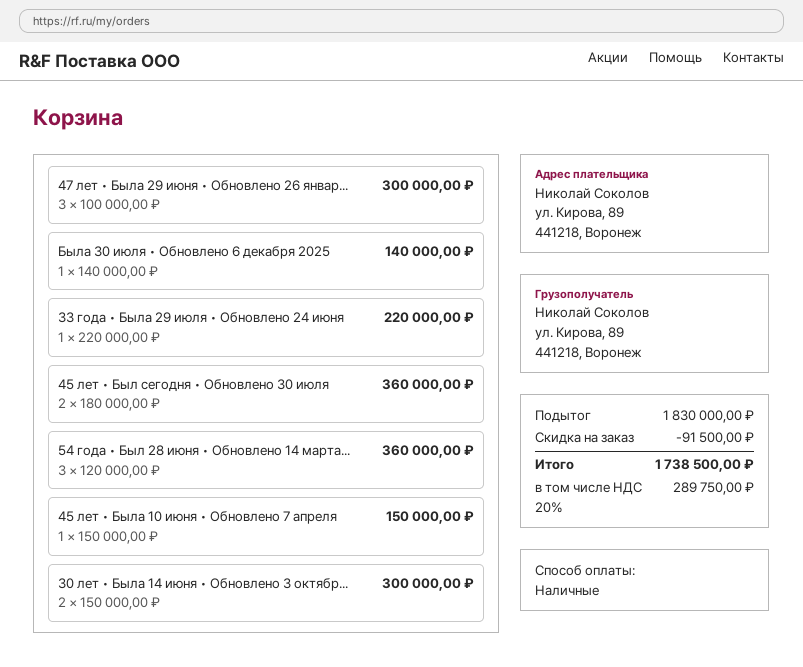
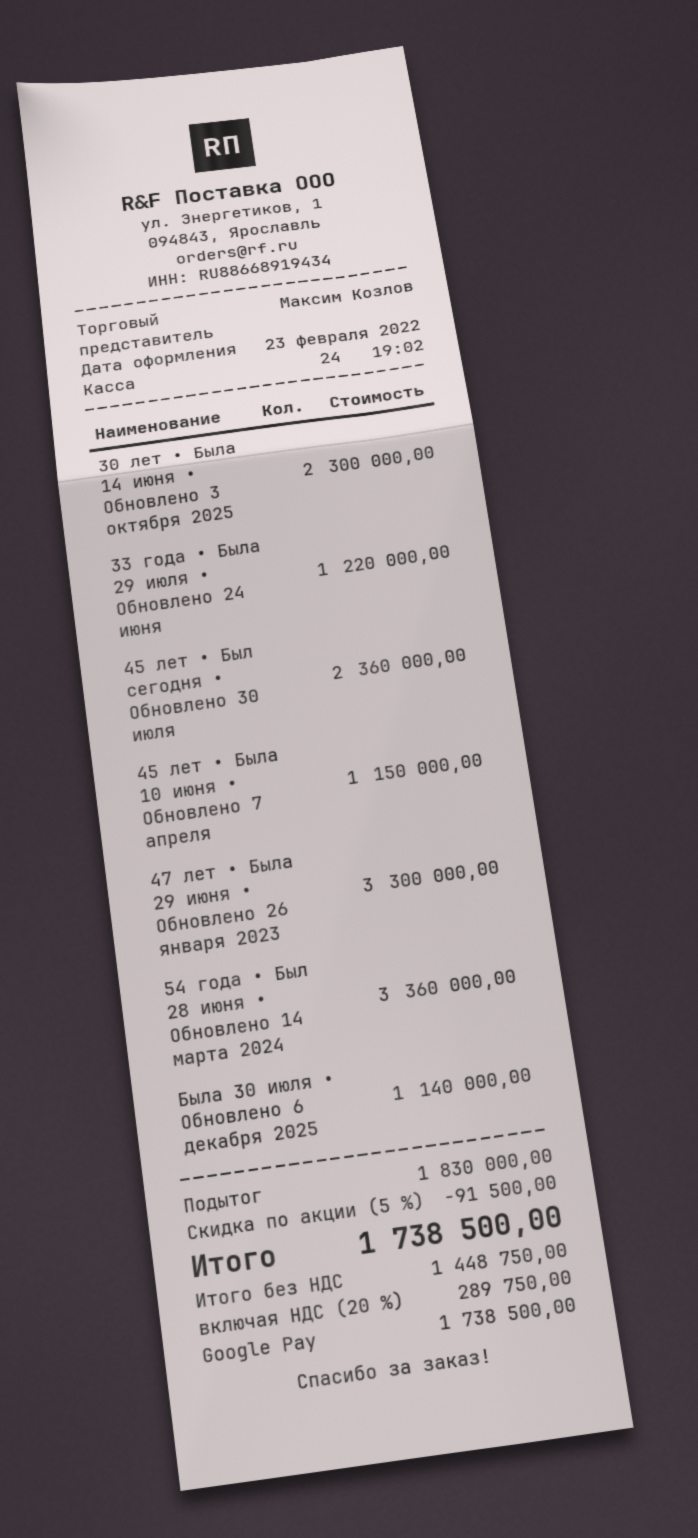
payment method: cash -> Google Pay

